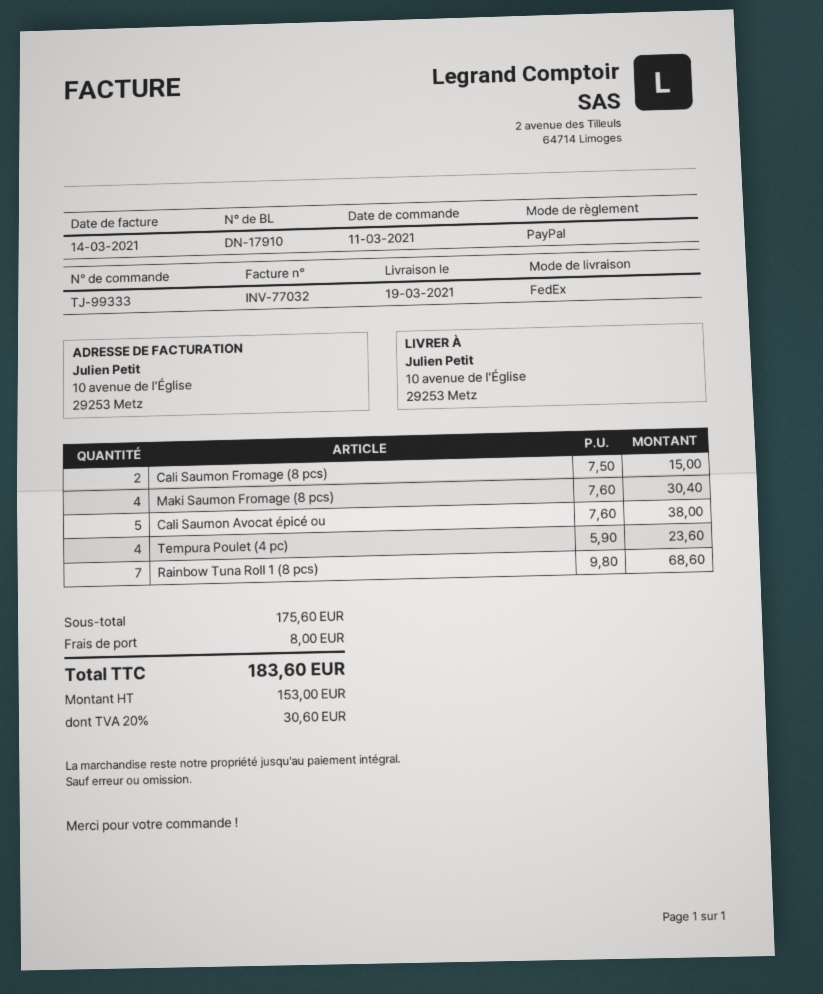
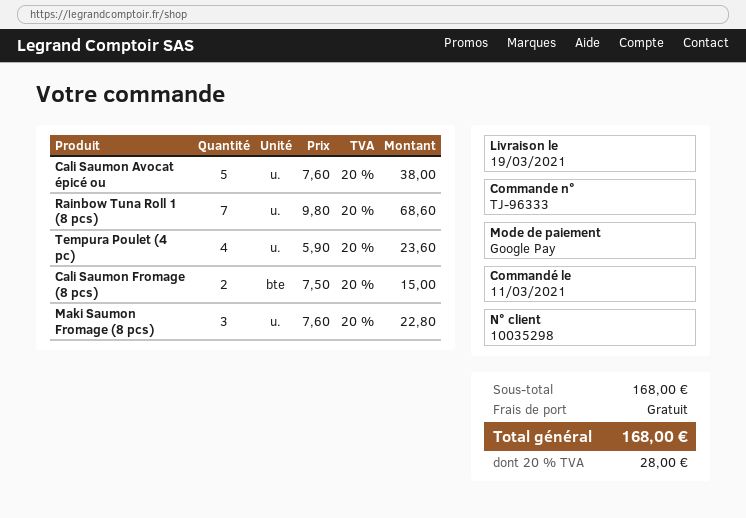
order number: TJ-99333 -> TJ-96333
payment method: PayPal -> Google Pay
Maki Saumon Fromage (8 pcs): 4 x 7.60 = 30.40 -> 3 x 7.60 = 22.80
subtotal: 175.60 -> 168.00
shipping: 8.00 -> 0.00
tax: 20% = 30.60 -> 20% = 28.00
total: 183.60 -> 168.00

